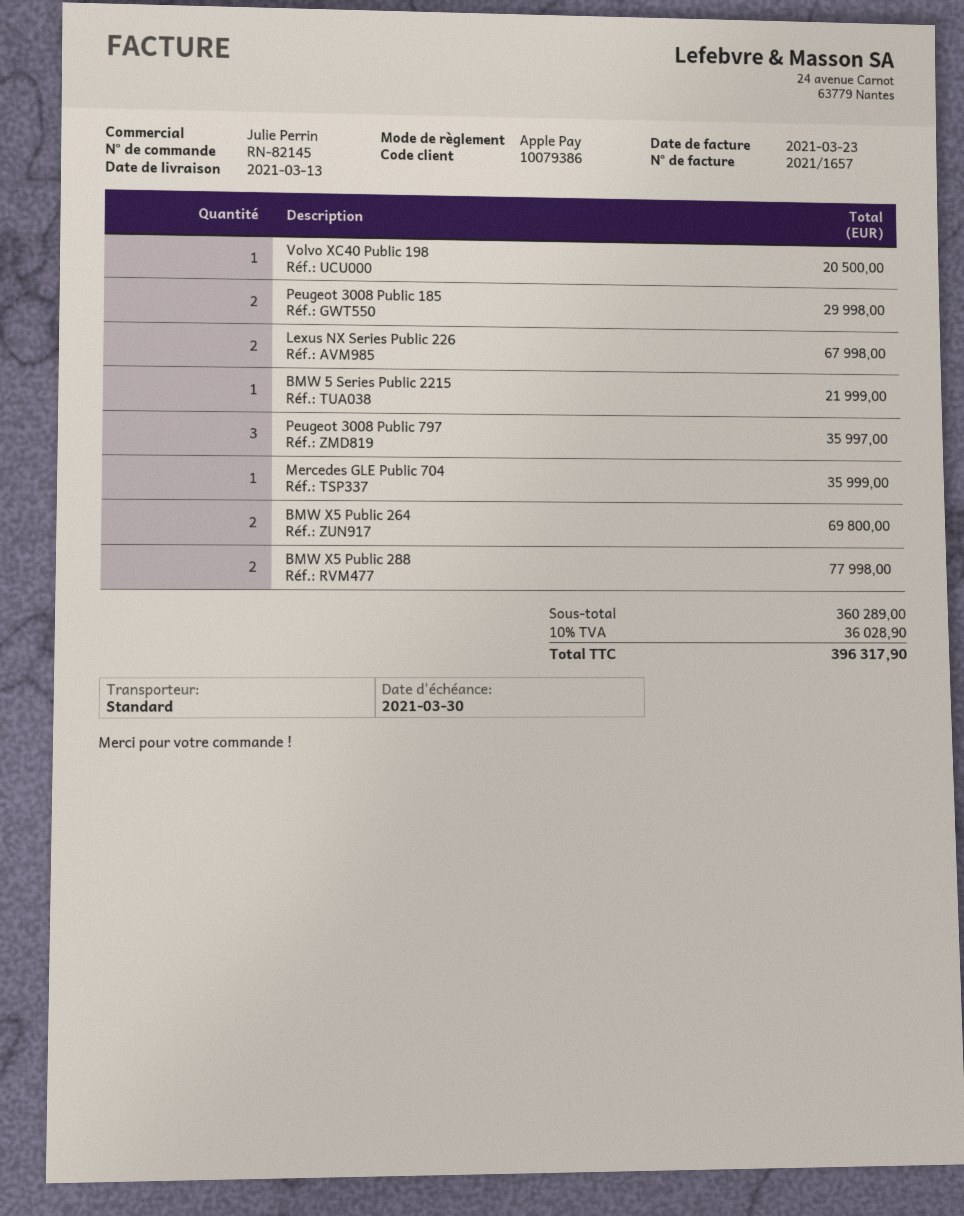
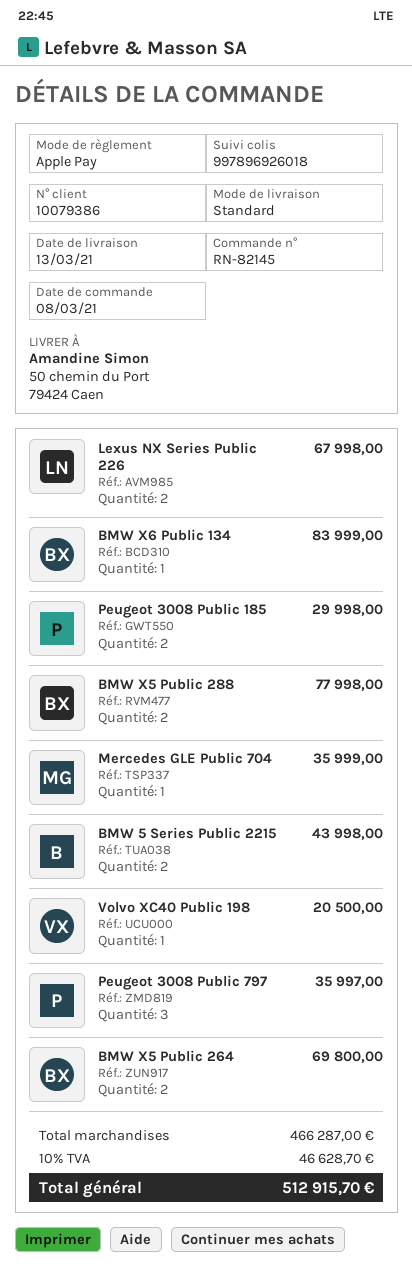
BMW 5 Series Public 2215: 1 for 21999.00 -> 2 for 43998.00
BMW X6 Public 134: none -> 1 for 83999.00
subtotal: 360289.00 -> 466287.00
tax: 10% = 36028.90 -> 10% = 46628.70
total: 396317.90 -> 512915.70

